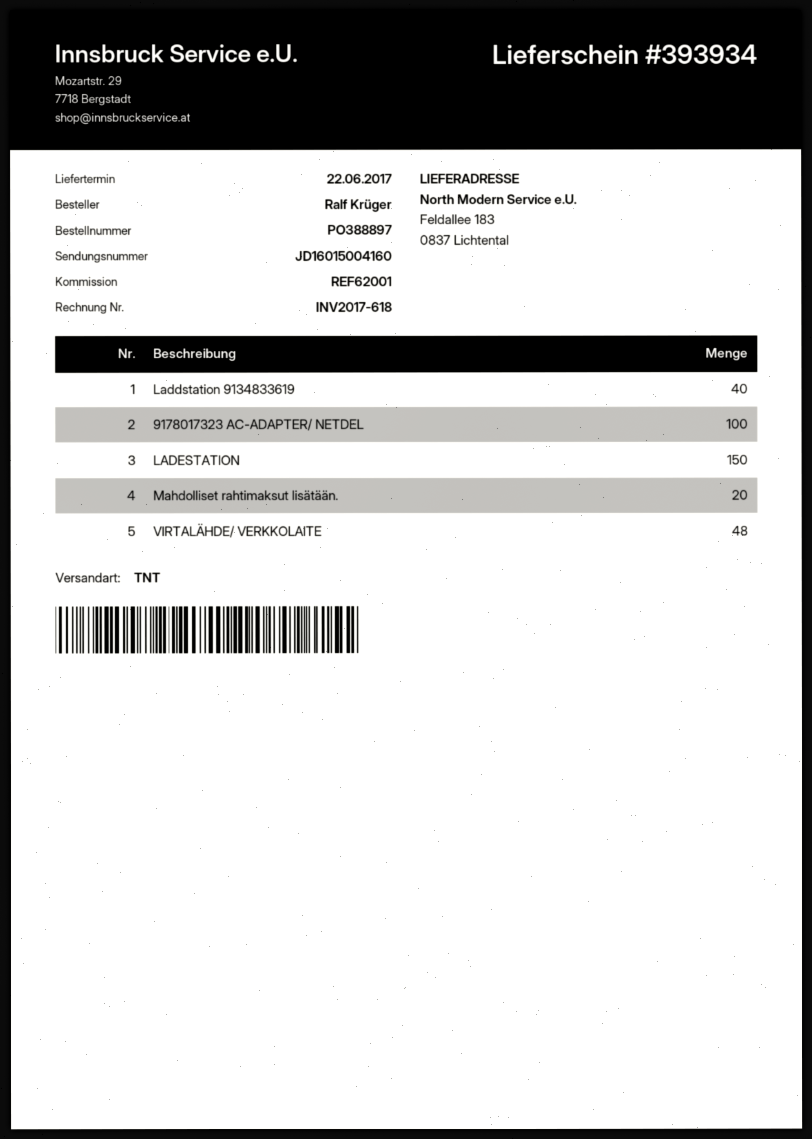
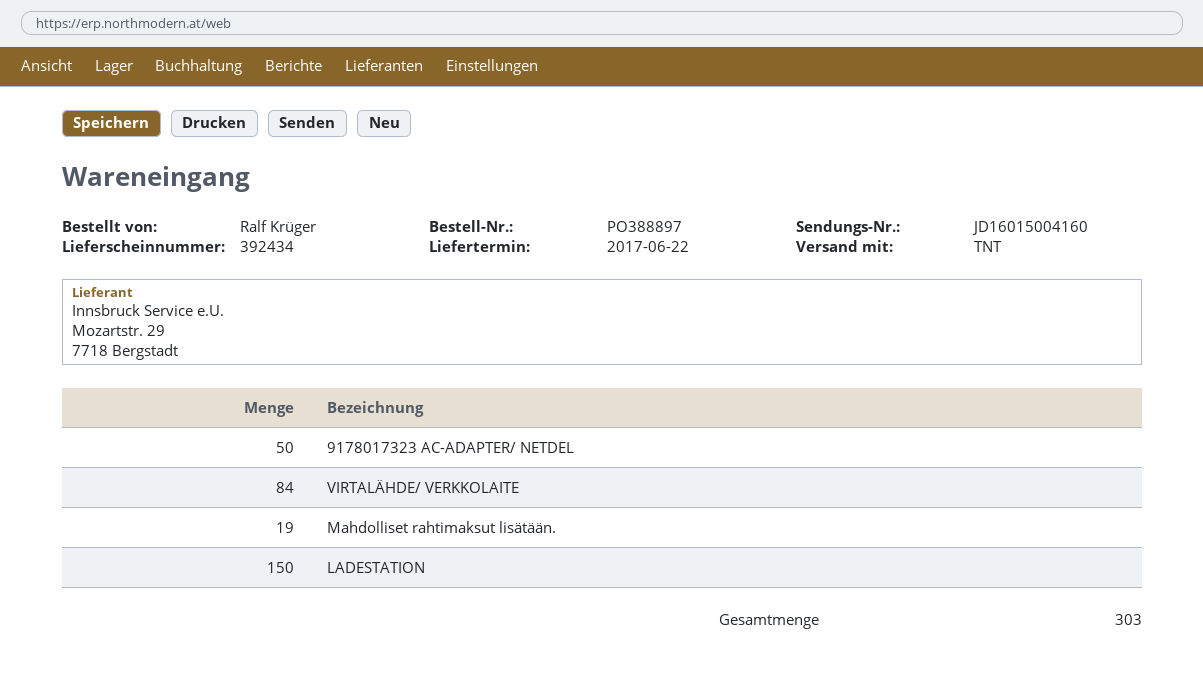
delivery note number: 393934 -> 392434
Laddstation 9134833619: 40 -> none
9178017323 AC-ADAPTER/ NETDEL: 100 -> 50
Mahdolliset rahtimaksut lisätään.: 20 -> 19
VIRTALÄHDE/ VERKKOLAITE: 48 -> 84

